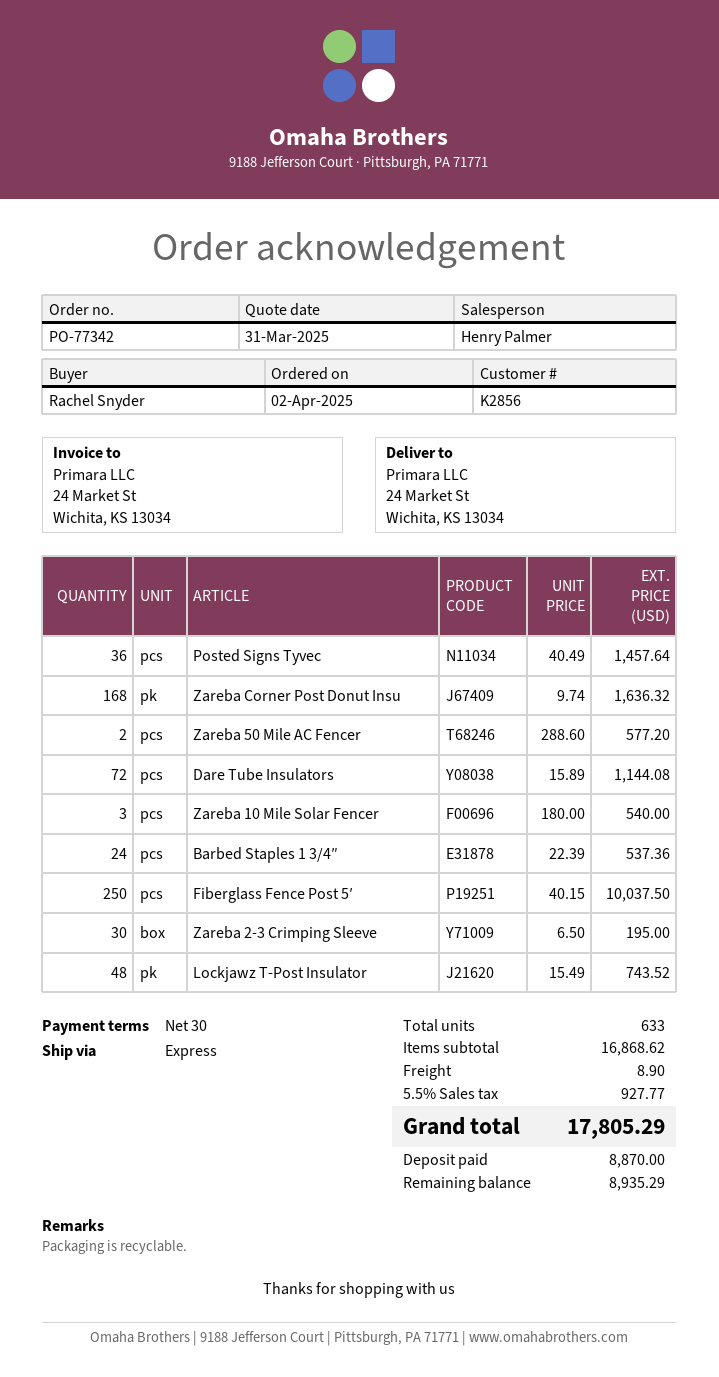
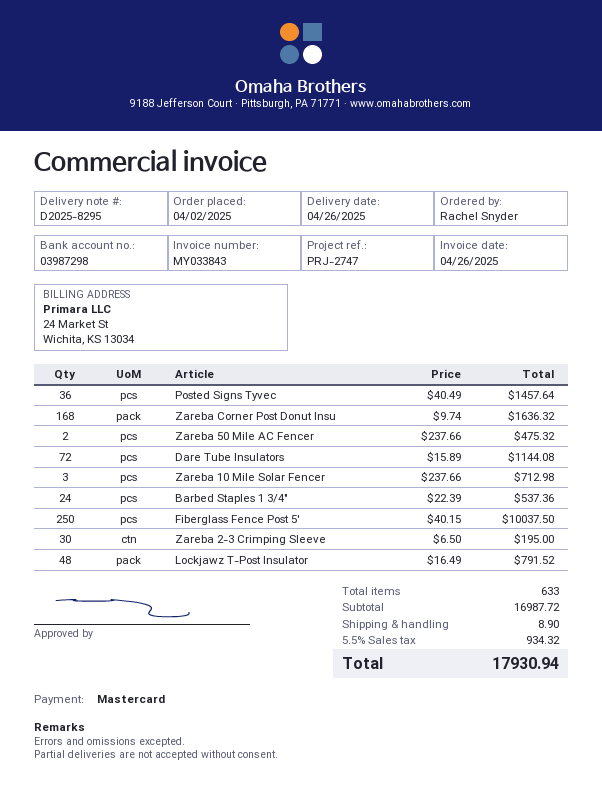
Zareba 50 Mile AC Fencer: 2 x 288.60 = 577.20 -> 2 x 237.66 = 475.32
Zareba 10 Mile Solar Fencer: 3 x 180.00 = 540.00 -> 3 x 237.66 = 712.98
Lockjawz T-Post Insulator: 48 x 15.49 = 743.52 -> 48 x 16.49 = 791.52
subtotal: 16868.62 -> 16987.72
tax: 5.5% = 927.77 -> 5.5% = 934.32
total: 17805.29 -> 17930.94

